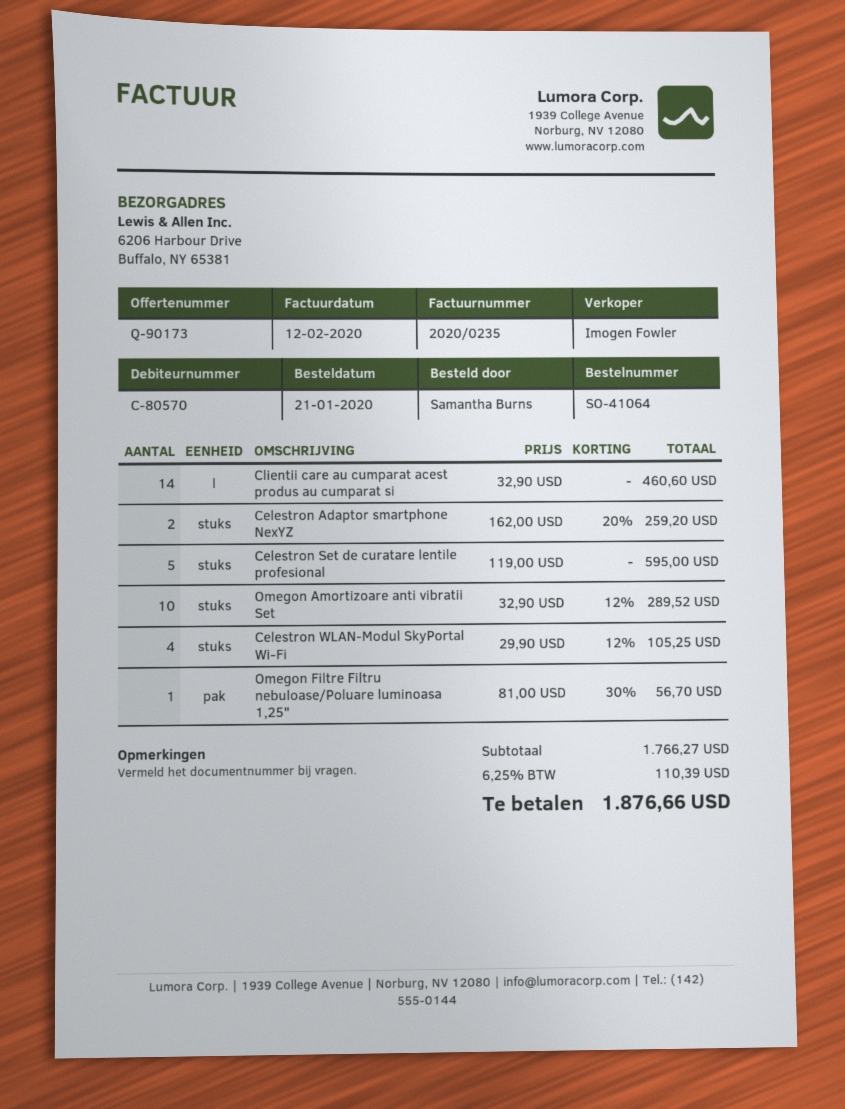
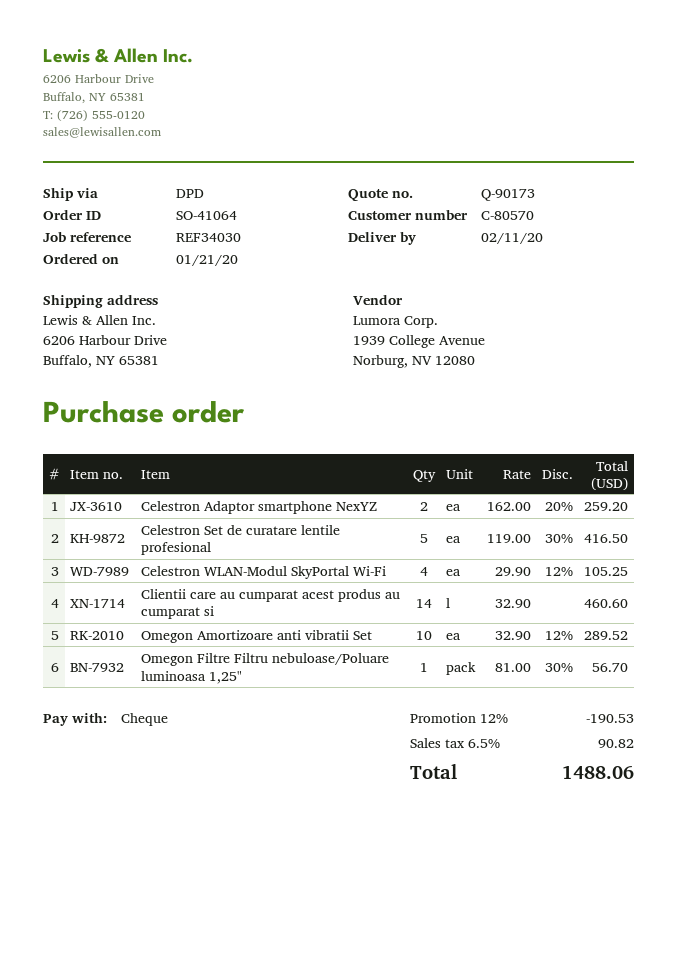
Celestron Set de curatare lentile profesional: 5 x 119.00 = 595.00 -> 5 x 119.00 - 30% = 416.50
discount: none -> 12% = 190.53
tax: 6.25% = 110.39 -> 6.5% = 90.82
total: 1876.66 -> 1488.06

